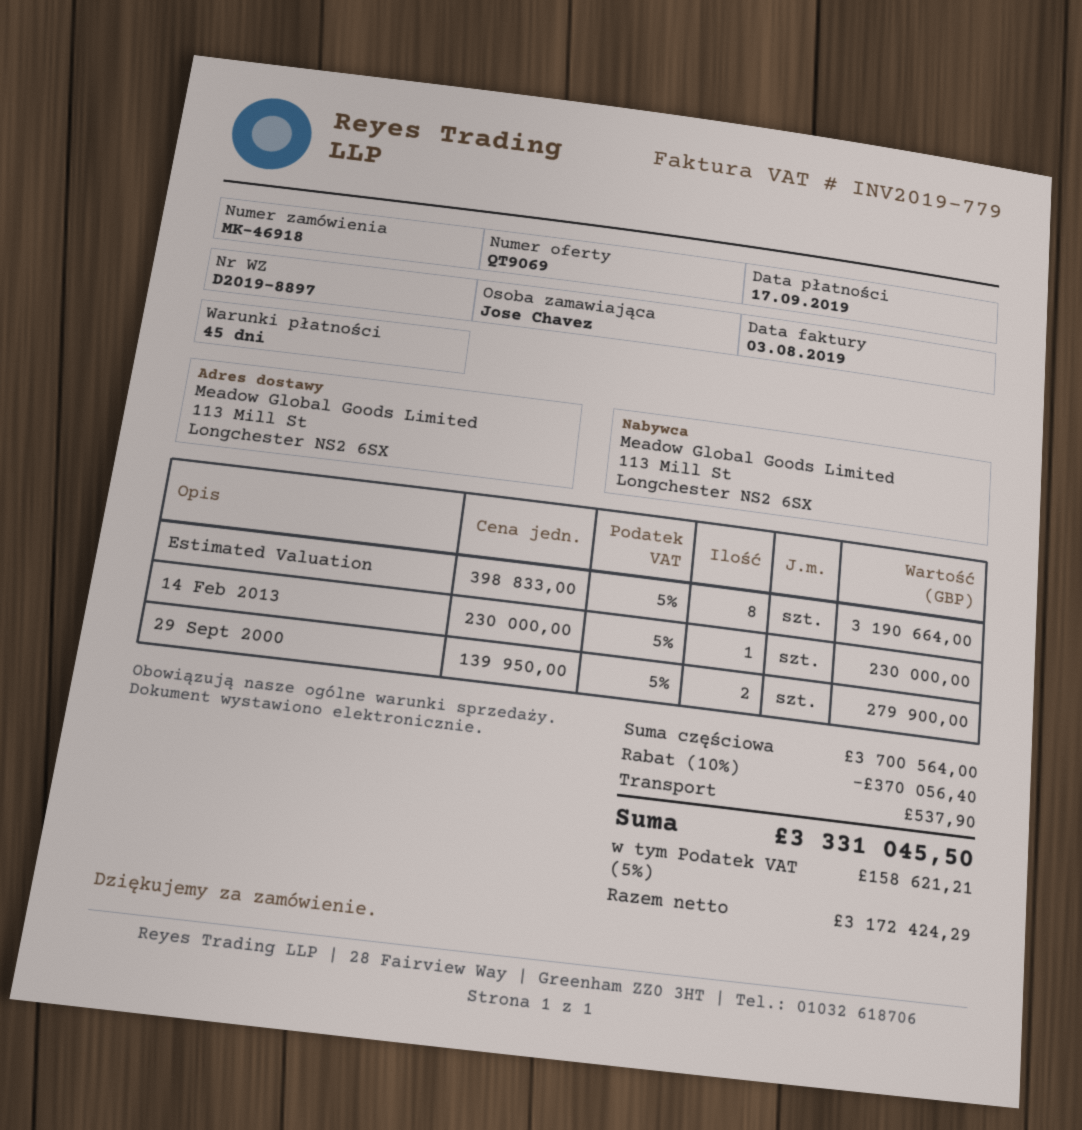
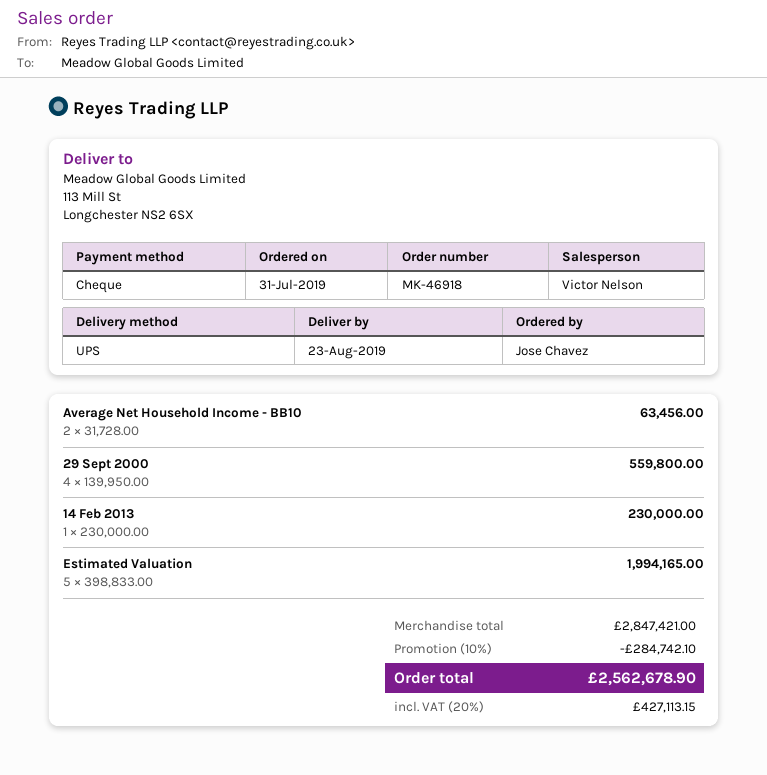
Estimated Valuation: 8 x 398833.00 = 3190664.00 -> 5 x 398833.00 = 1994165.00
29 Sept 2000: 2 x 139950.00 = 279900.00 -> 4 x 139950.00 = 559800.00
Average Net Household Income - BB10: none -> 2 x 31728.00 = 63456.00
subtotal: 3700564.00 -> 2847421.00
discount: 10% = 370056.40 -> 10% = 284742.10
shipping: 537.90 -> none
tax: 5% = 158621.21 -> 20% = 427113.15
total: 3331045.50 -> 2562678.90

